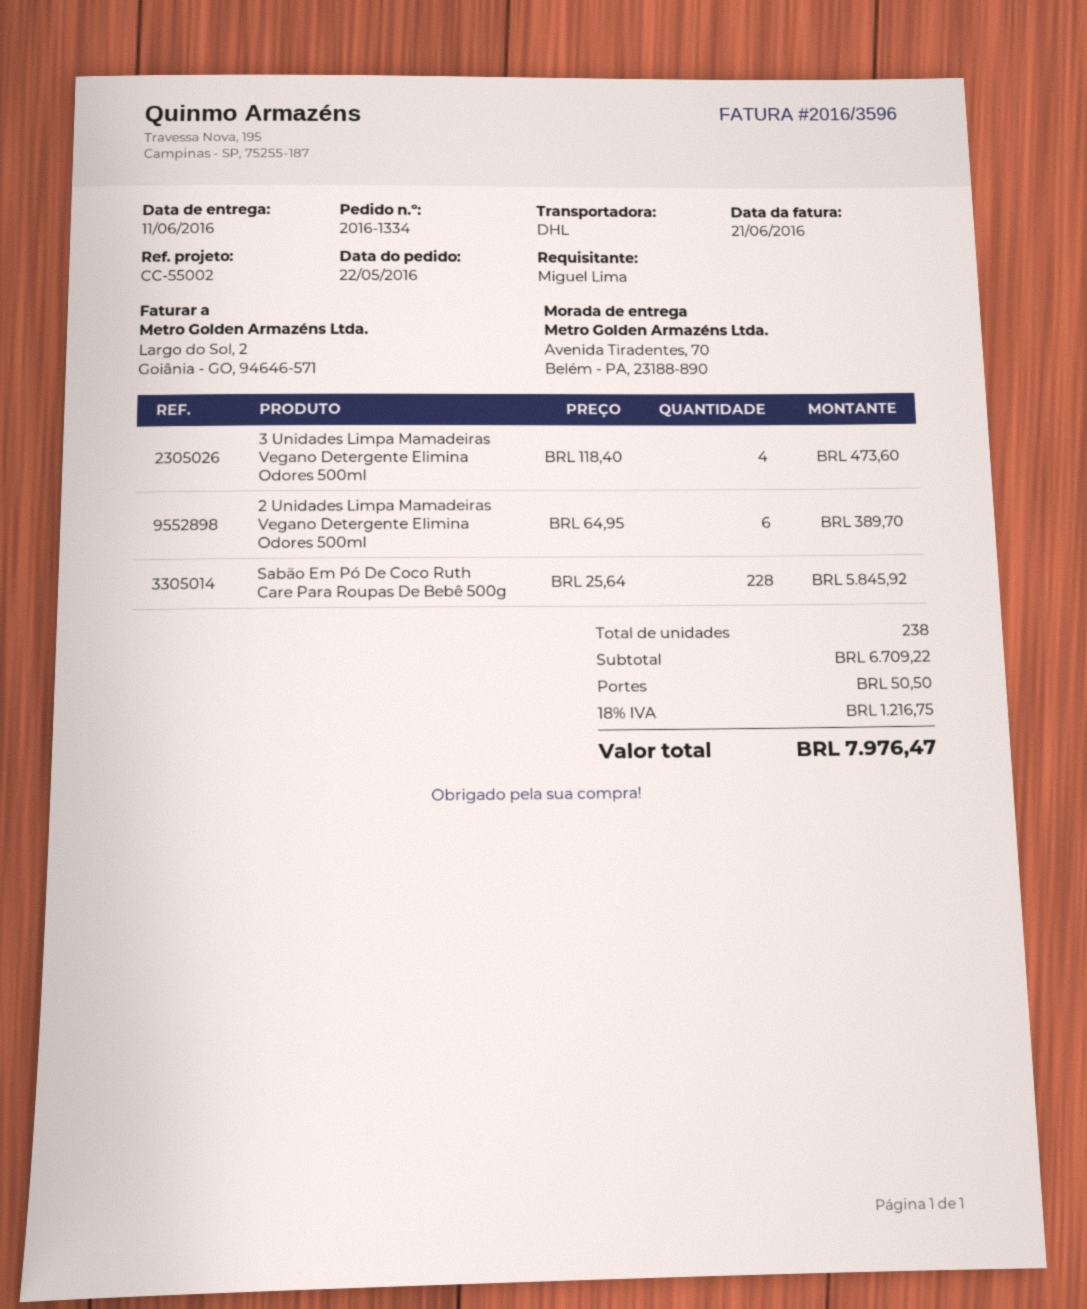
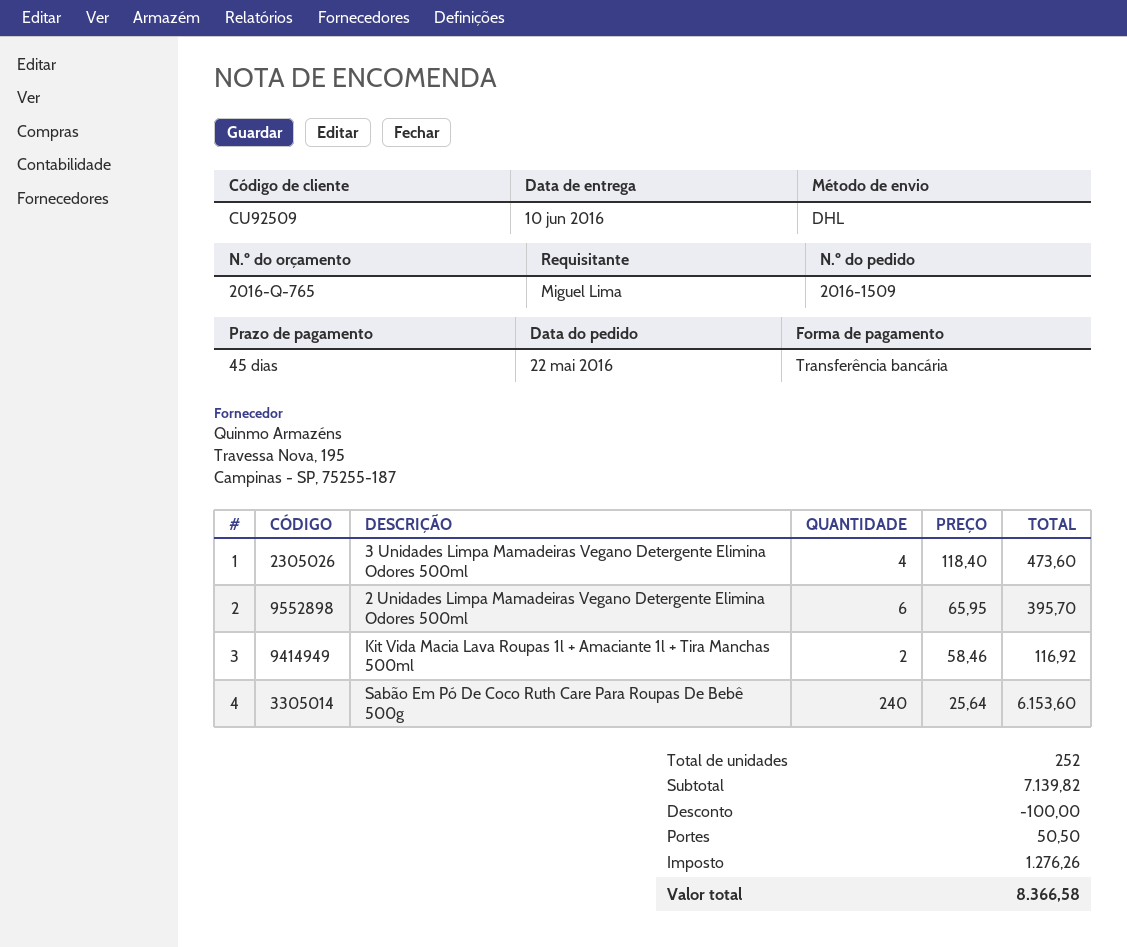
order number: 2016-1334 -> 2016-1509
delivery date: 2016-06-11 -> 2016-06-10
2 Unidades Limpa Mamadeiras Vegano Detergente Elimina Odores 500ml: 6 x 64.95 = 389.70 -> 6 x 65.95 = 395.70
Sabão Em Pó De Coco Ruth Care Para Roupas De Bebê 500g: 228 x 25.64 = 5845.92 -> 240 x 25.64 = 6153.60
Kit Vida Macia Lava Roupas 1l + Amaciante 1l + Tira Manchas 500ml: none -> 2 x 58.46 = 116.92
total quantity: 238 -> 252
subtotal: 6709.22 -> 7139.82
discount: none -> 100.00
tax: 1216.75 -> 1276.26
total: 7976.47 -> 8366.58

